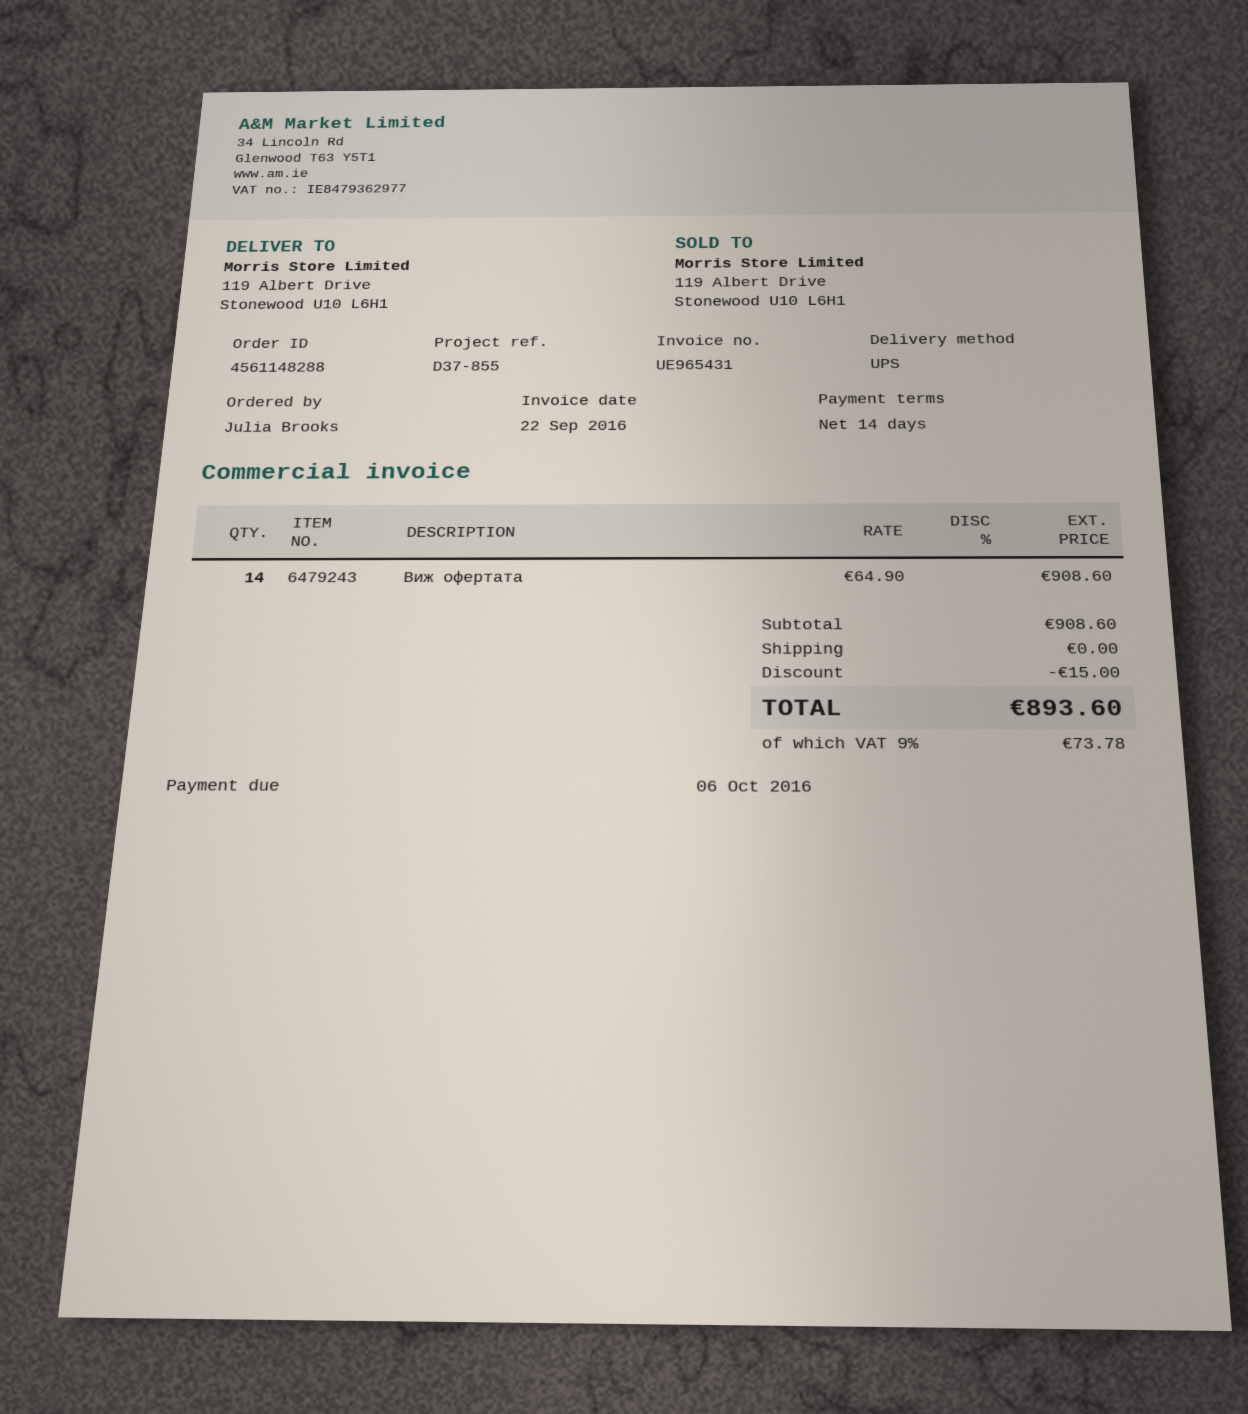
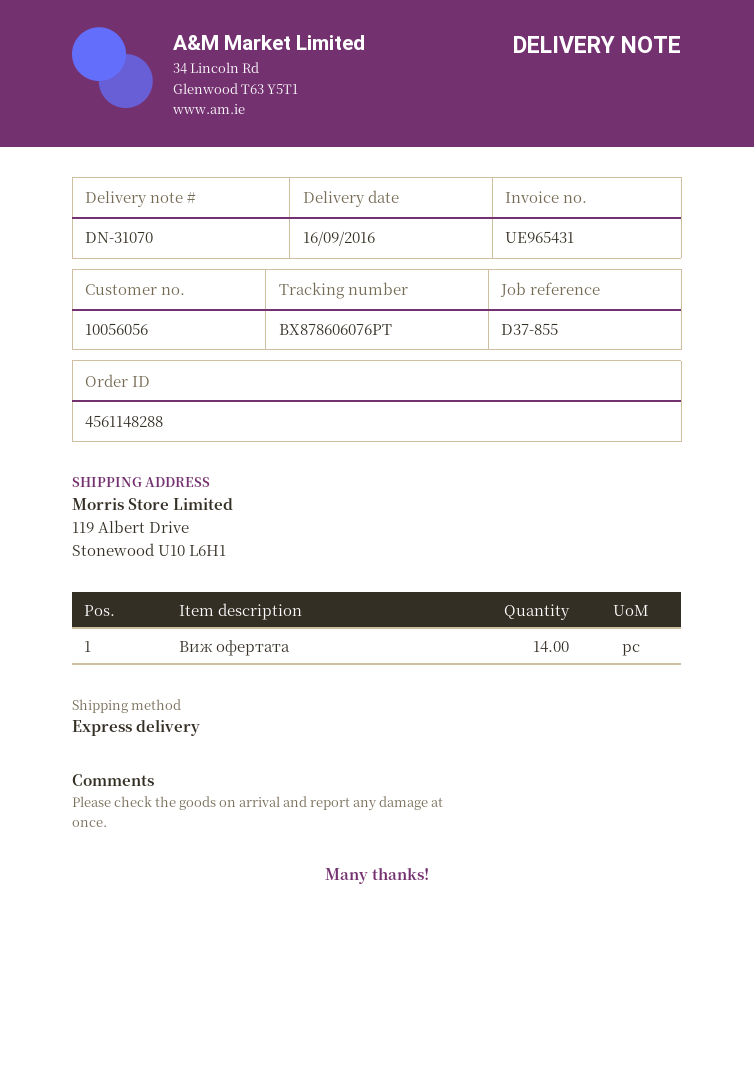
shipping method: UPS -> express

